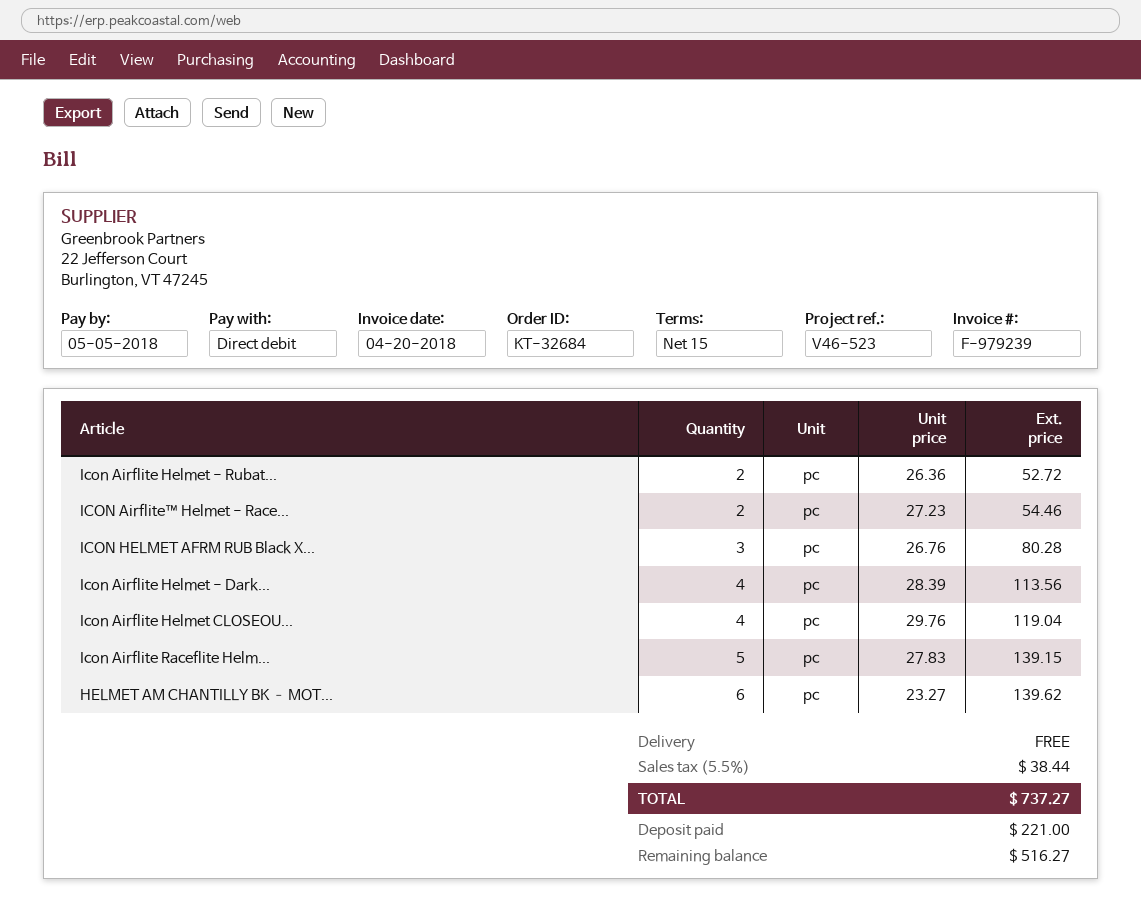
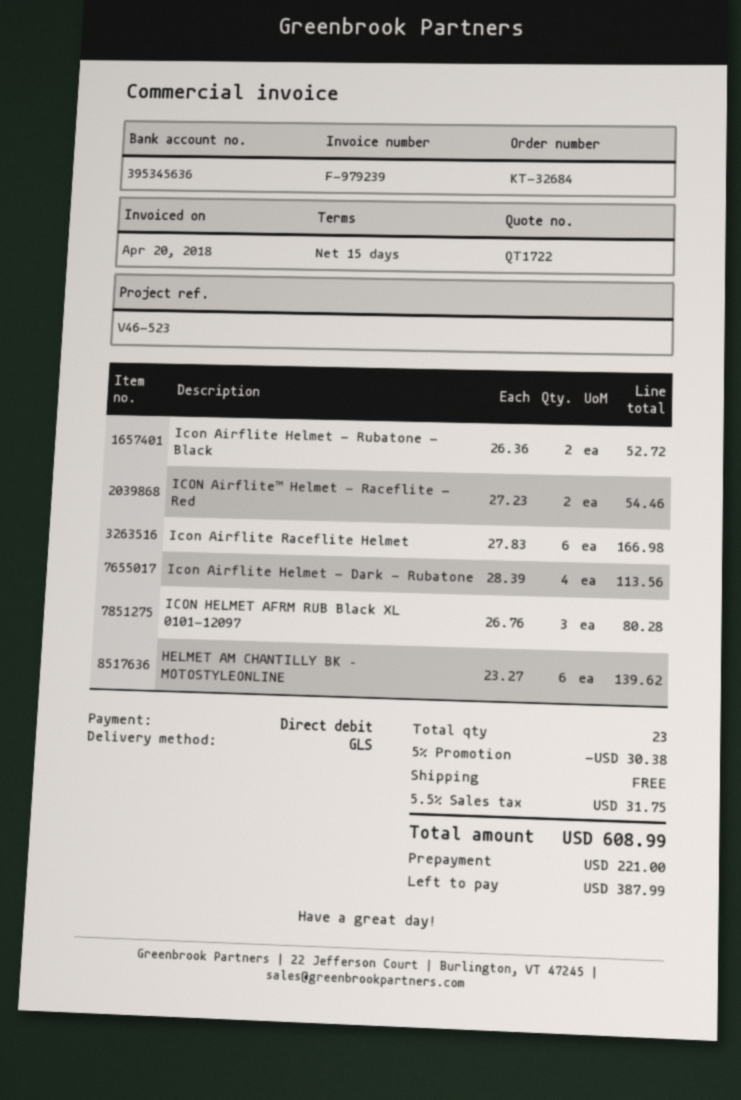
Icon Airflite Helmet CLOSEOU...: 4 x 29.76 = 119.04 -> none
Icon Airflite Raceflite Helm...: 5 x 27.83 = 139.15 -> 6 x 27.83 = 166.98
discount: none -> 5% = 30.38
tax: 5.5% = 38.44 -> 5.5% = 31.75
total: 737.27 -> 608.99
balance: 516.27 -> 387.99

